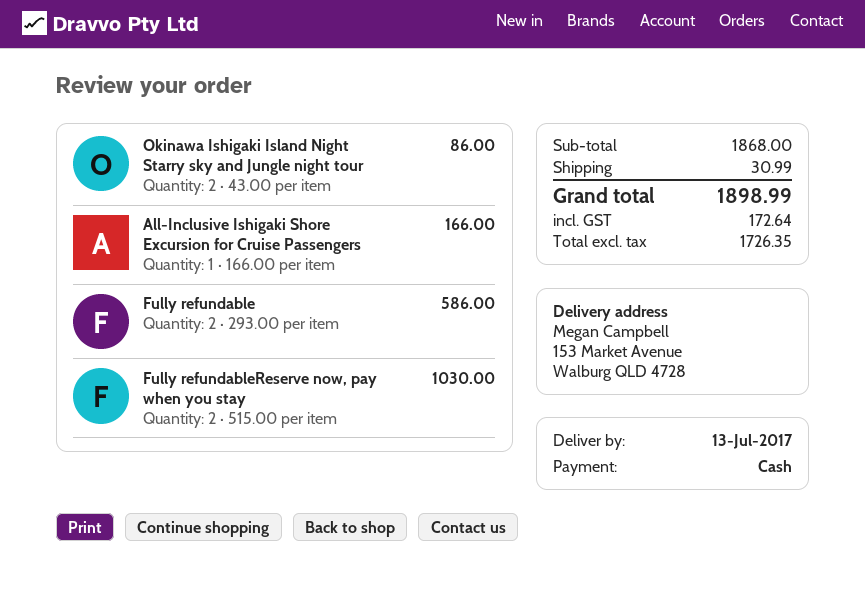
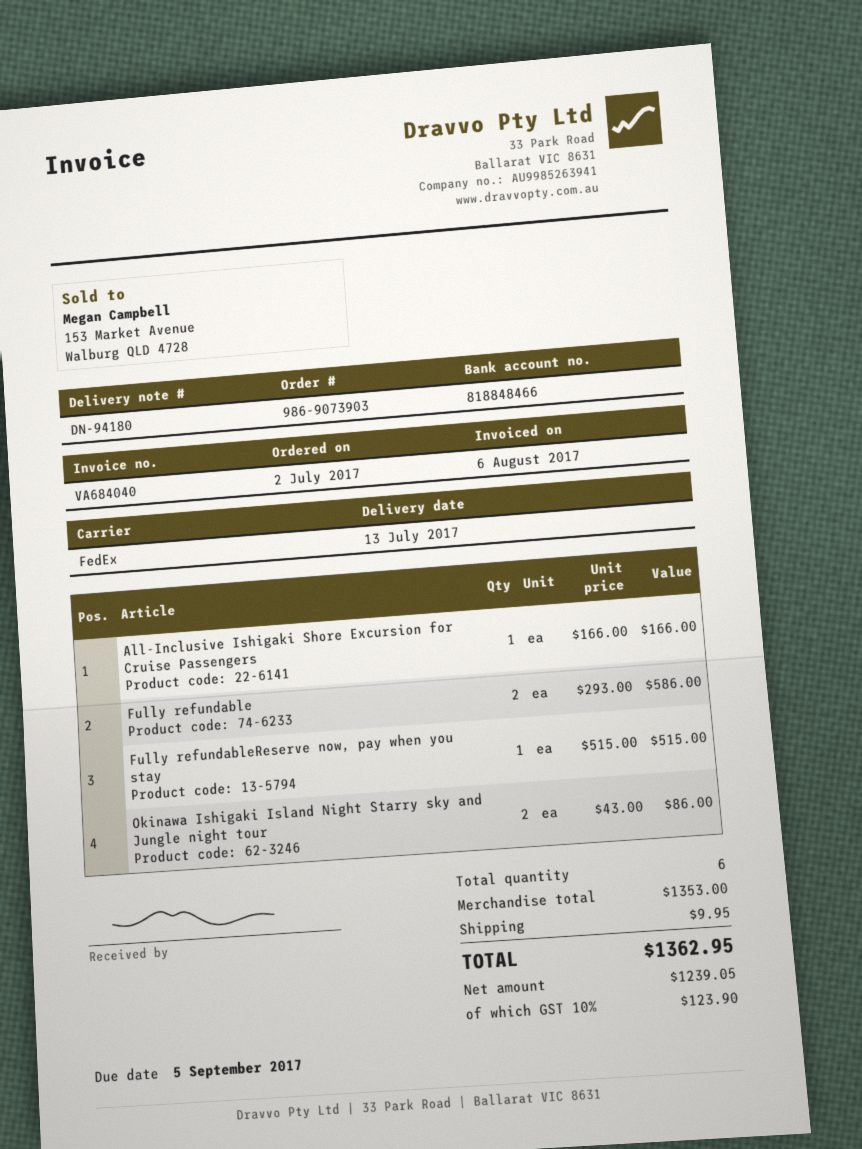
Fully refundableReserve now, pay when you stay: 2 x 515.00 = 1030.00 -> 1 x 515.00 = 515.00
subtotal: 1868.00 -> 1353.00
shipping: 30.99 -> 9.95
net: 1726.35 -> 1239.05
tax: 172.64 -> 123.90
total: 1898.99 -> 1362.95

